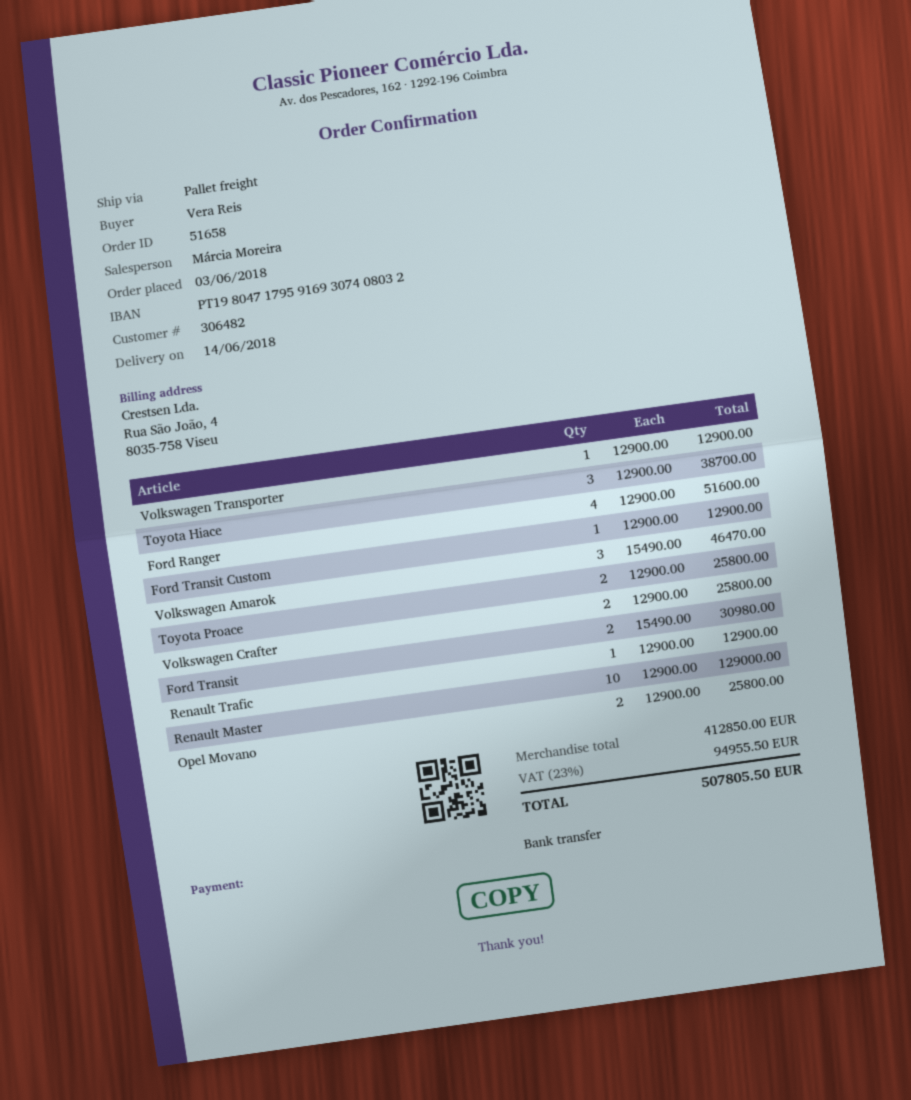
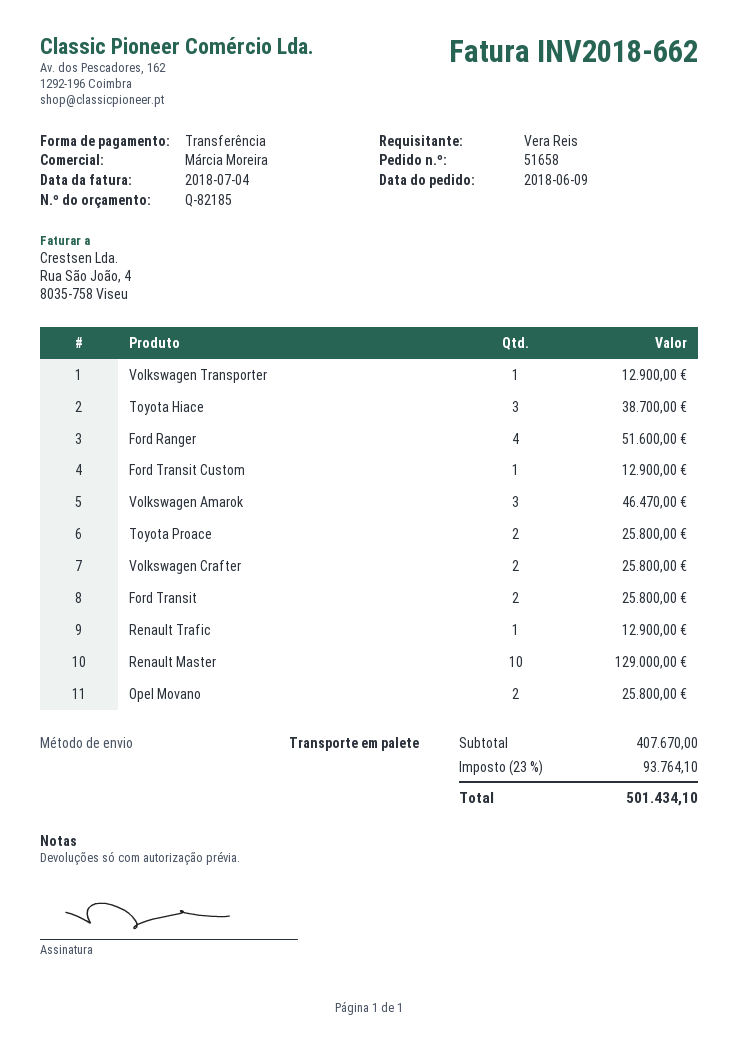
order date: 2018-06-03 -> 2018-06-09
Ford Transit: 2 for 30980.00 -> 2 for 25800.00
subtotal: 412850.00 -> 407670.00
tax: 23% = 94955.50 -> 23% = 93764.10
total: 507805.50 -> 501434.10

